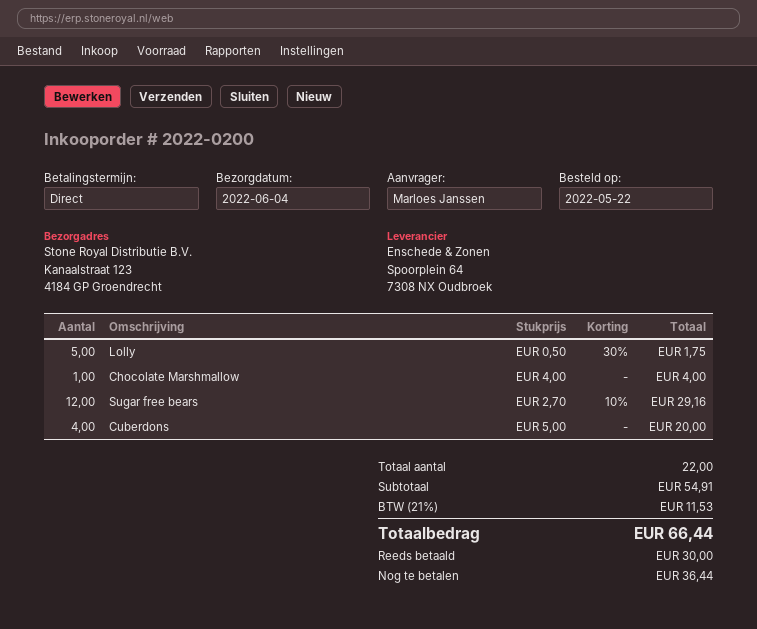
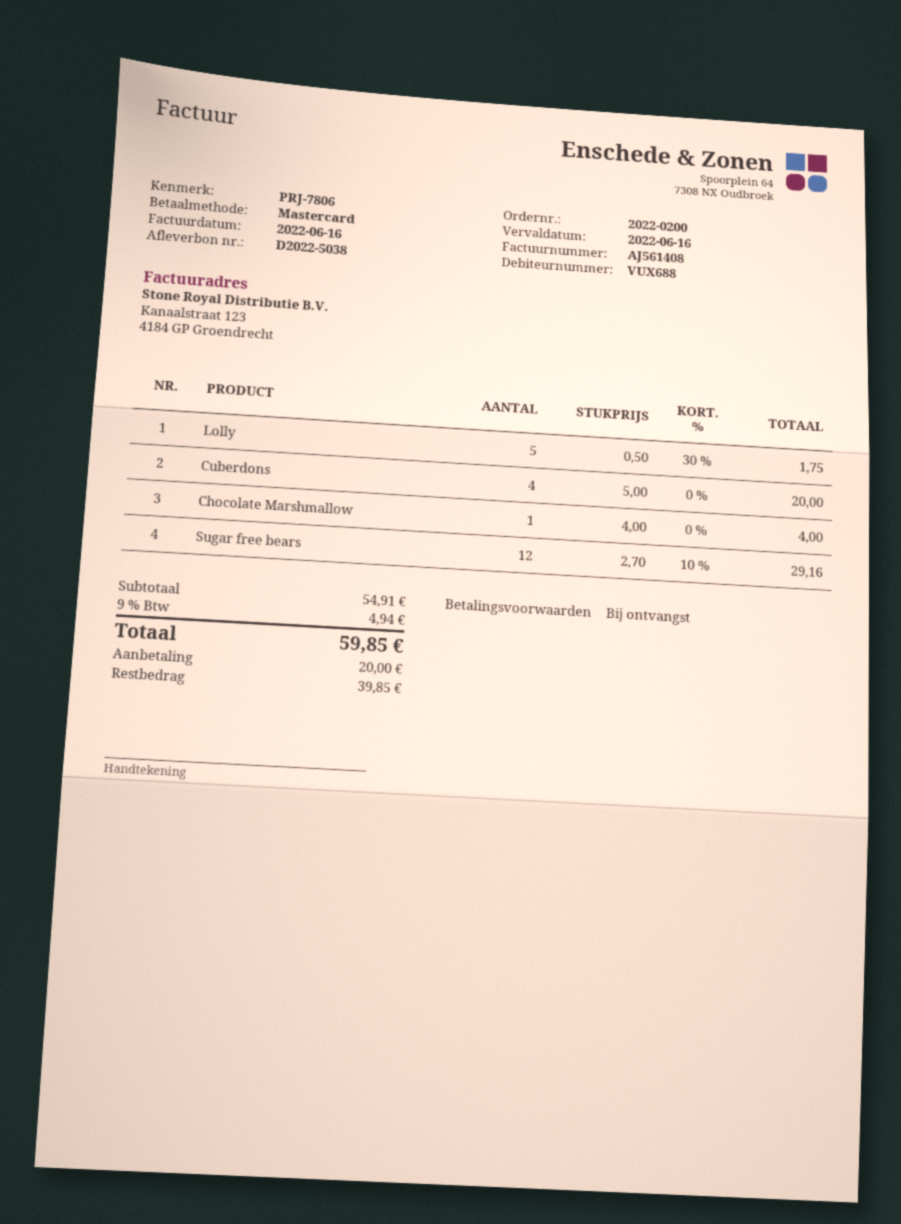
tax: 21% = 11.53 -> 9% = 4.94
total: 66.44 -> 59.85
deposit: 30.00 -> 20.00
balance: 36.44 -> 39.85

